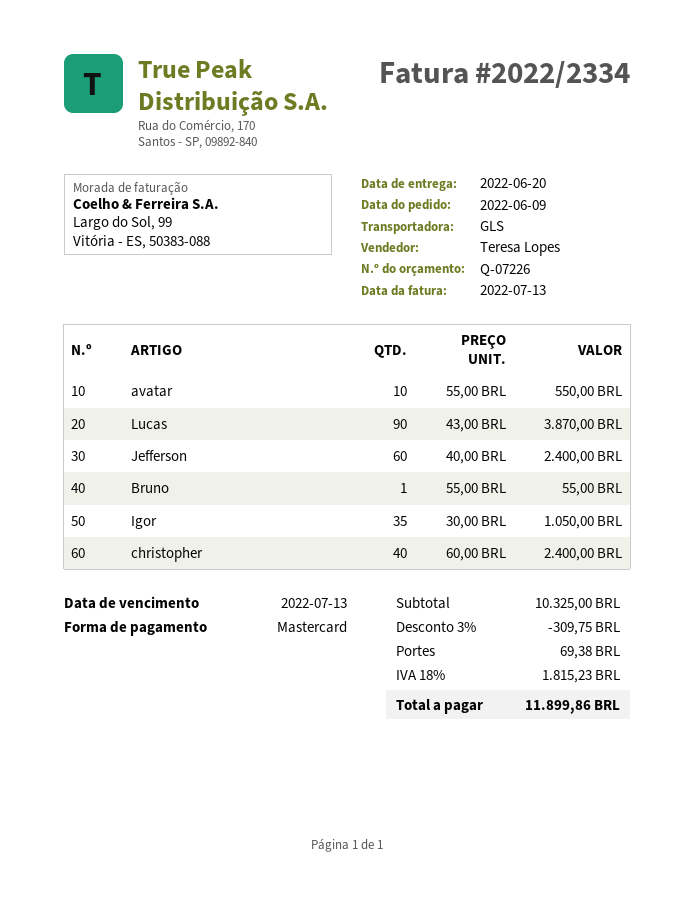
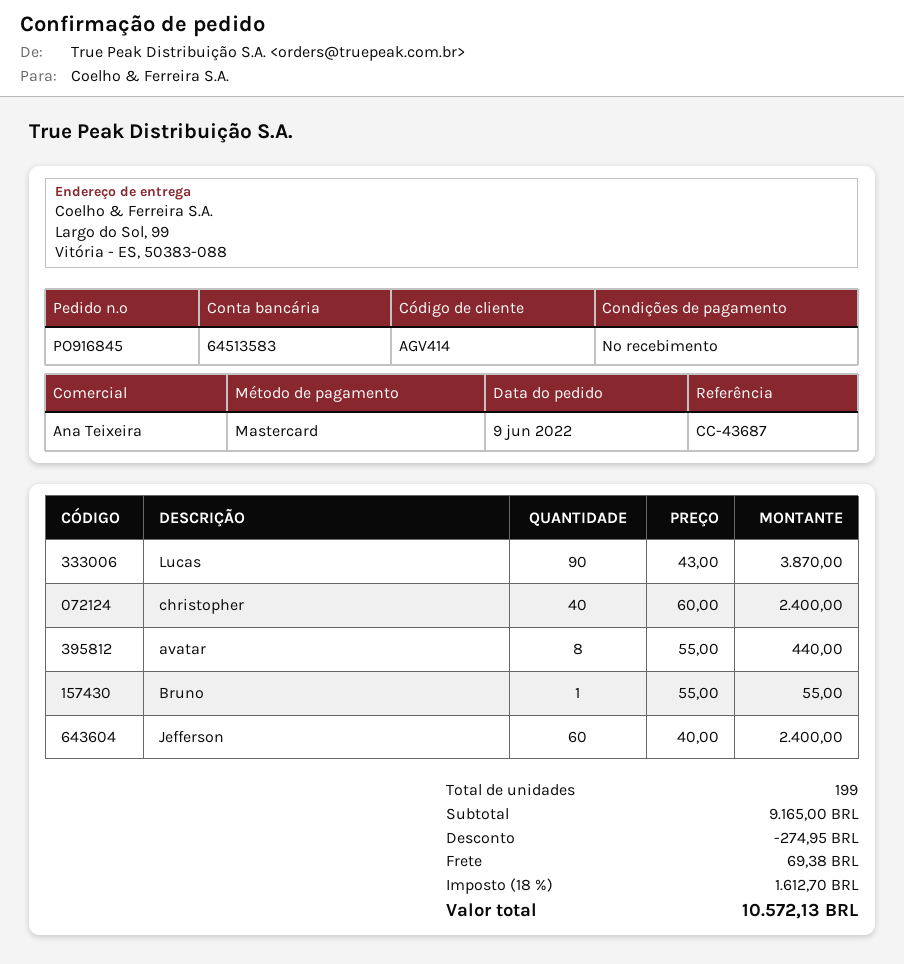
sales rep: Teresa Lopes -> Ana Teixeira
avatar: 10 x 55.00 = 550.00 -> 8 x 55.00 = 440.00
Igor: 35 x 30.00 = 1050.00 -> none
subtotal: 10325.00 -> 9165.00
discount: 309.75 -> 274.95
tax: 18% = 1815.23 -> 18% = 1612.70
total: 11899.86 -> 10572.13

